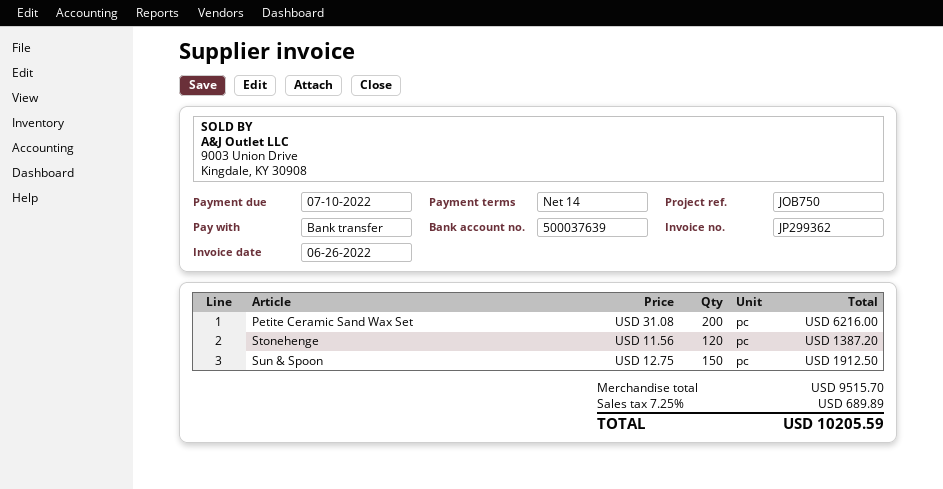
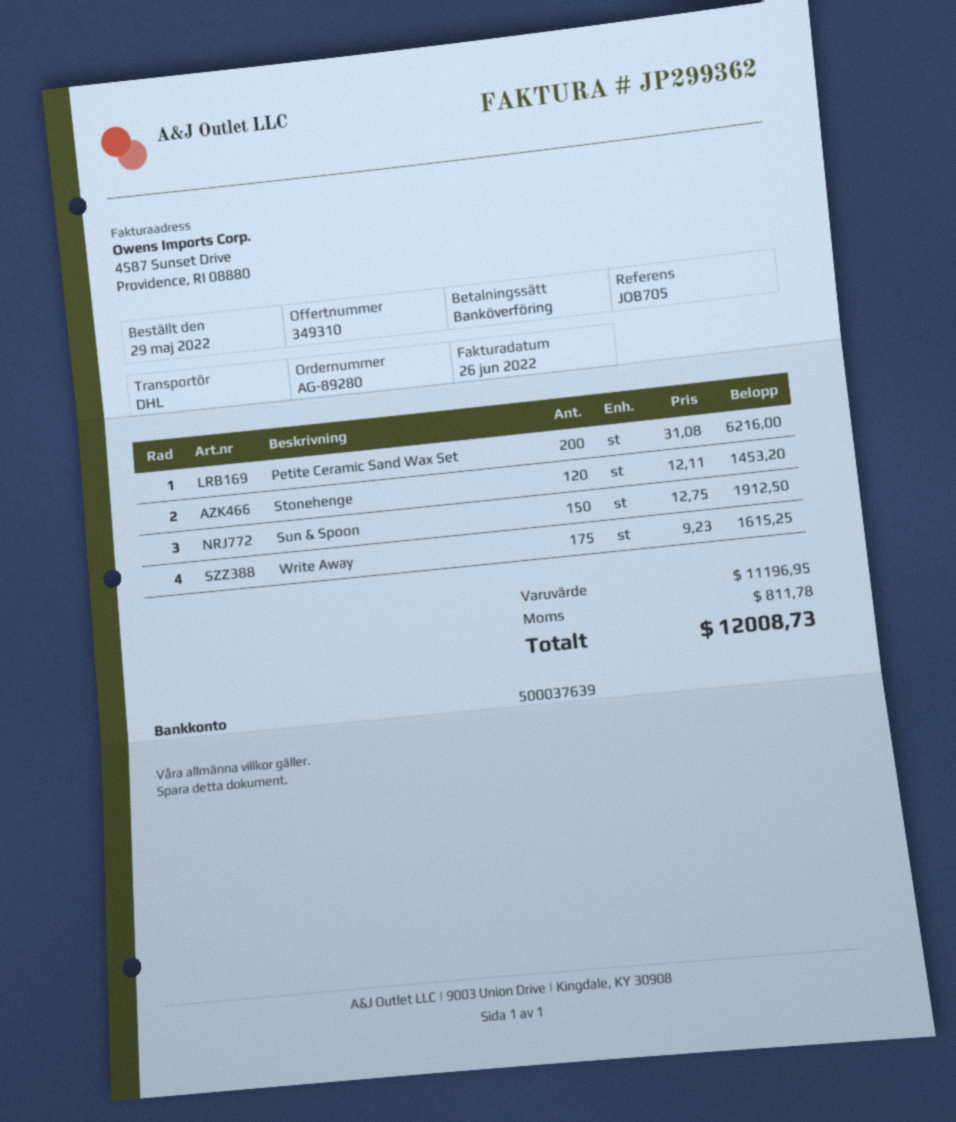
reference: JOB750 -> JOB705
Stonehenge: 120 x 11.56 = 1387.20 -> 120 x 12.11 = 1453.20
Write Away: none -> 175 x 9.23 = 1615.25
subtotal: 9515.70 -> 11196.95
tax: 689.89 -> 811.78
total: 10205.59 -> 12008.73

